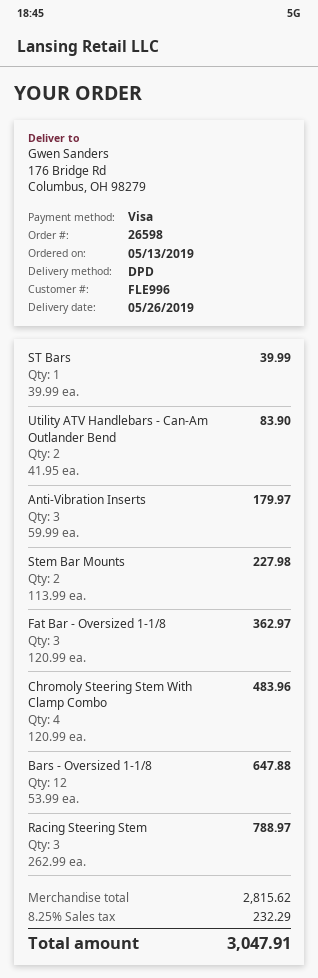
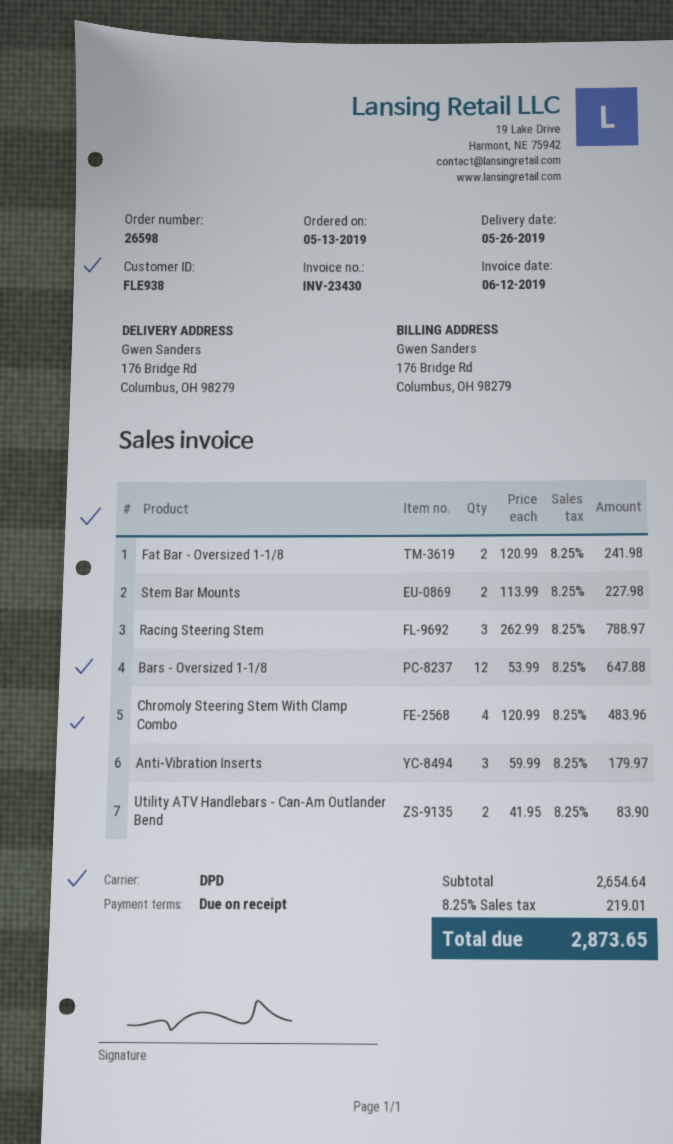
customer number: FLE996 -> FLE938
ST Bars: 1 x 39.99 = 39.99 -> none
Fat Bar - Oversized 1-1/8: 3 x 120.99 = 362.97 -> 2 x 120.99 = 241.98
subtotal: 2815.62 -> 2654.64
tax: 8.25% = 232.29 -> 8.25% = 219.01
total: 3047.91 -> 2873.65

